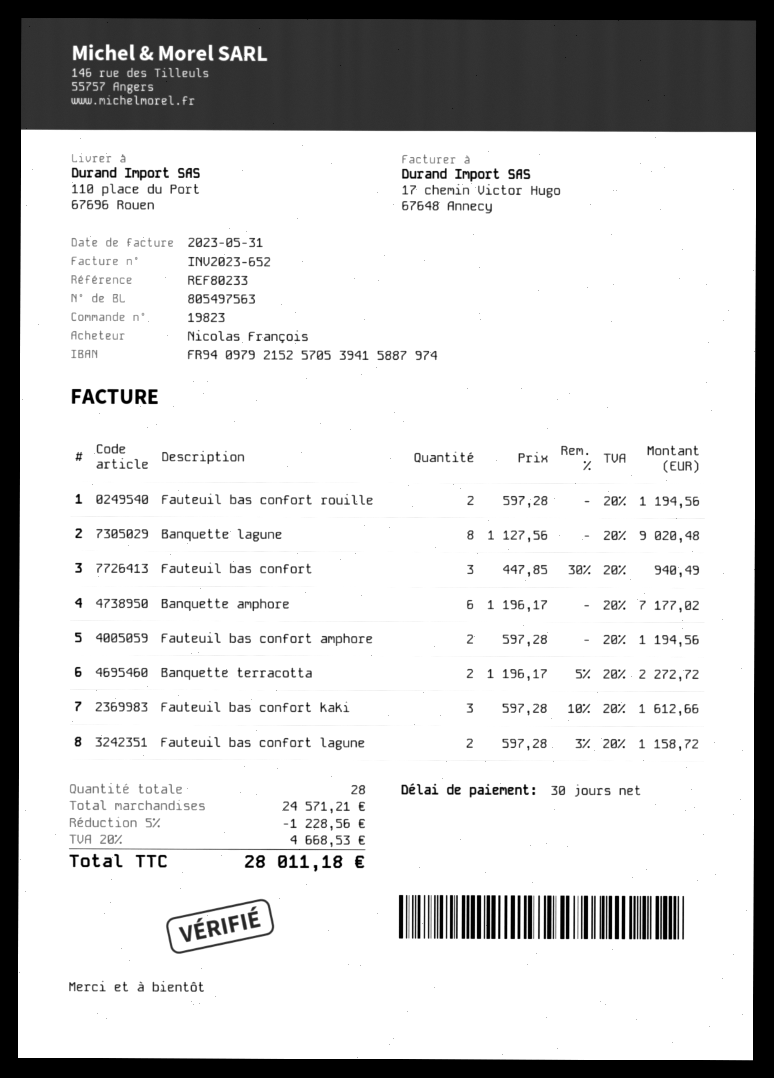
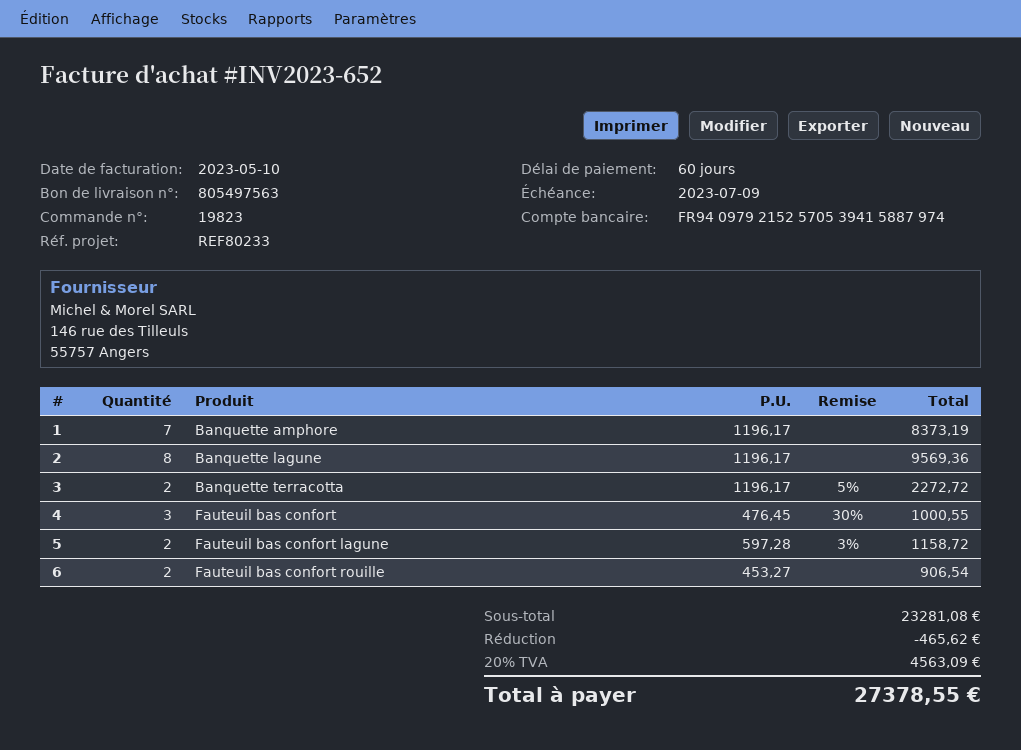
invoice date: 2023-05-31 -> 2023-05-10
payment terms: 30 days -> 60 days
Fauteuil bas confort rouille: 2 x 597.28 = 1194.56 -> 2 x 453.27 = 906.54
Banquette lagune: 8 x 1127.56 = 9020.48 -> 8 x 1196.17 = 9569.36
Fauteuil bas confort: 3 x 447.85 - 30% = 940.49 -> 3 x 476.45 - 30% = 1000.55
Banquette amphore: 6 x 1196.17 = 7177.02 -> 7 x 1196.17 = 8373.19
Fauteuil bas confort amphore: 2 x 597.28 = 1194.56 -> none
Fauteuil bas confort kaki: 3 x 597.28 - 10% = 1612.66 -> none
subtotal: 24571.21 -> 23281.08
discount: 1228.56 -> 465.62
tax: 20% = 4668.53 -> 20% = 4563.09
total: 28011.18 -> 27378.55

